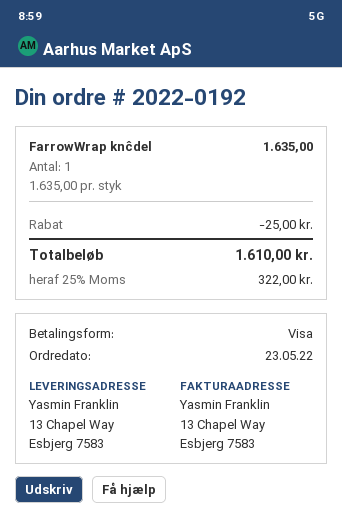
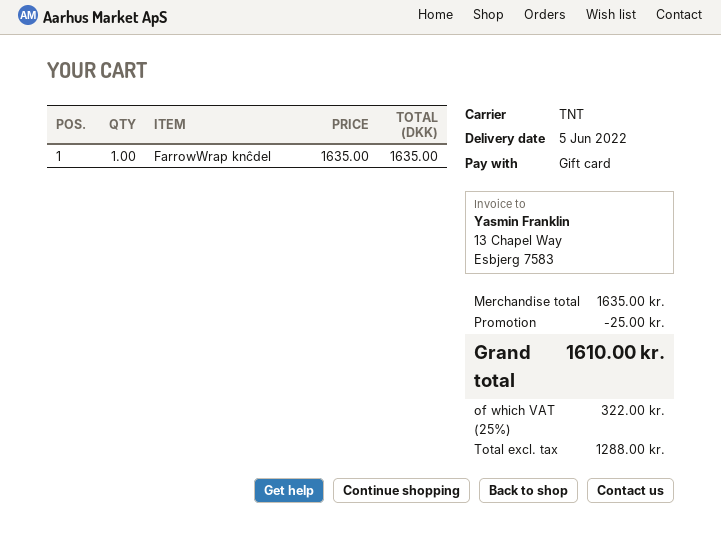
payment method: Visa -> gift card

